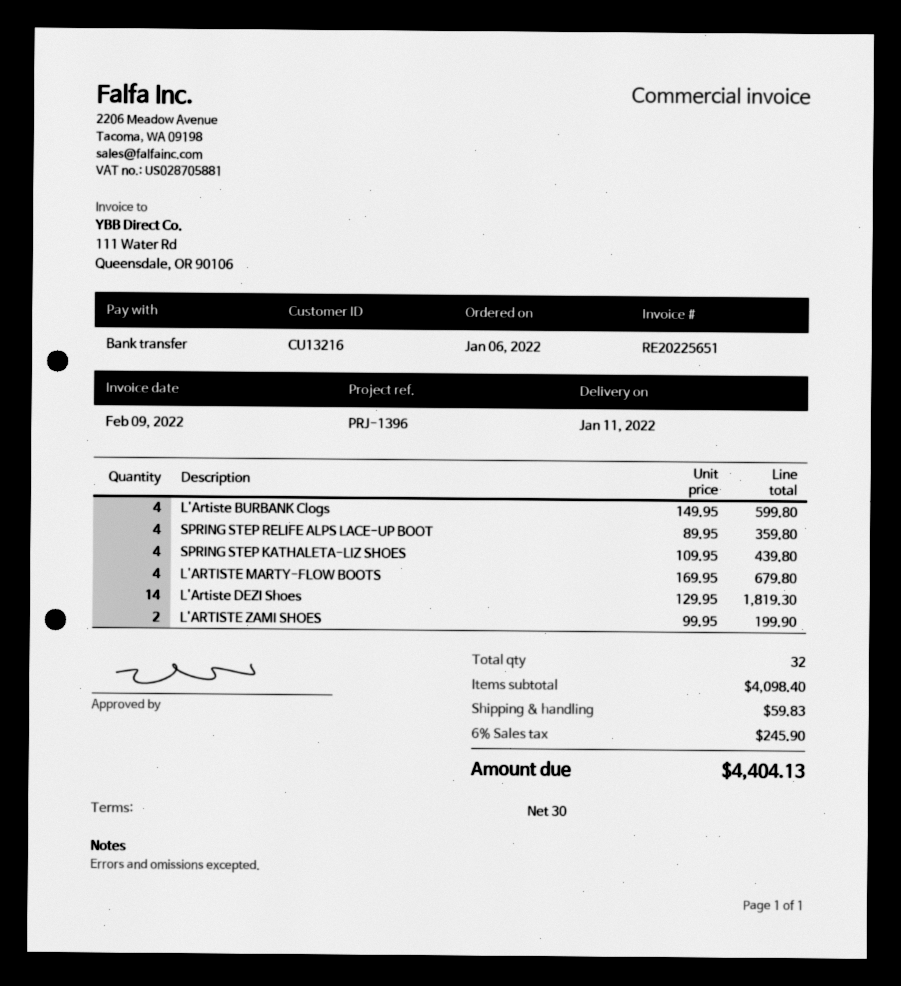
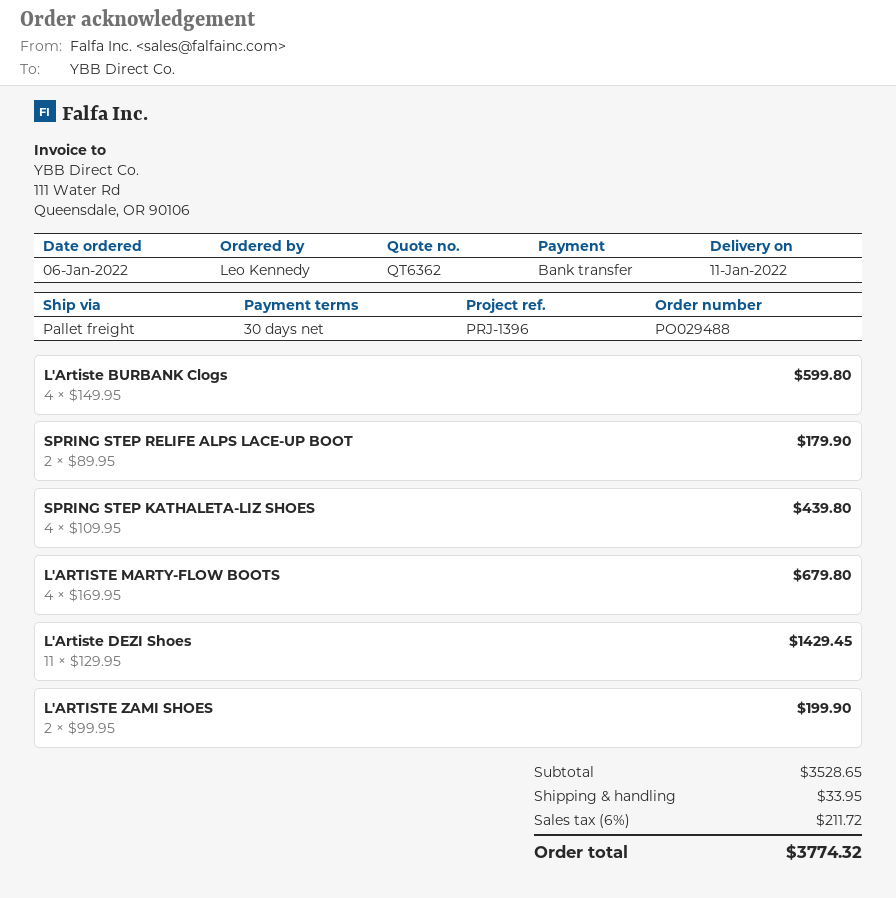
SPRING STEP RELIFE ALPS LACE-UP BOOT: 4 x 89.95 = 359.80 -> 2 x 89.95 = 179.90
L'Artiste DEZI Shoes: 14 x 129.95 = 1819.30 -> 11 x 129.95 = 1429.45
subtotal: 4098.40 -> 3528.65
shipping: 59.83 -> 33.95
tax: 6% = 245.90 -> 6% = 211.72
total: 4404.13 -> 3774.32

